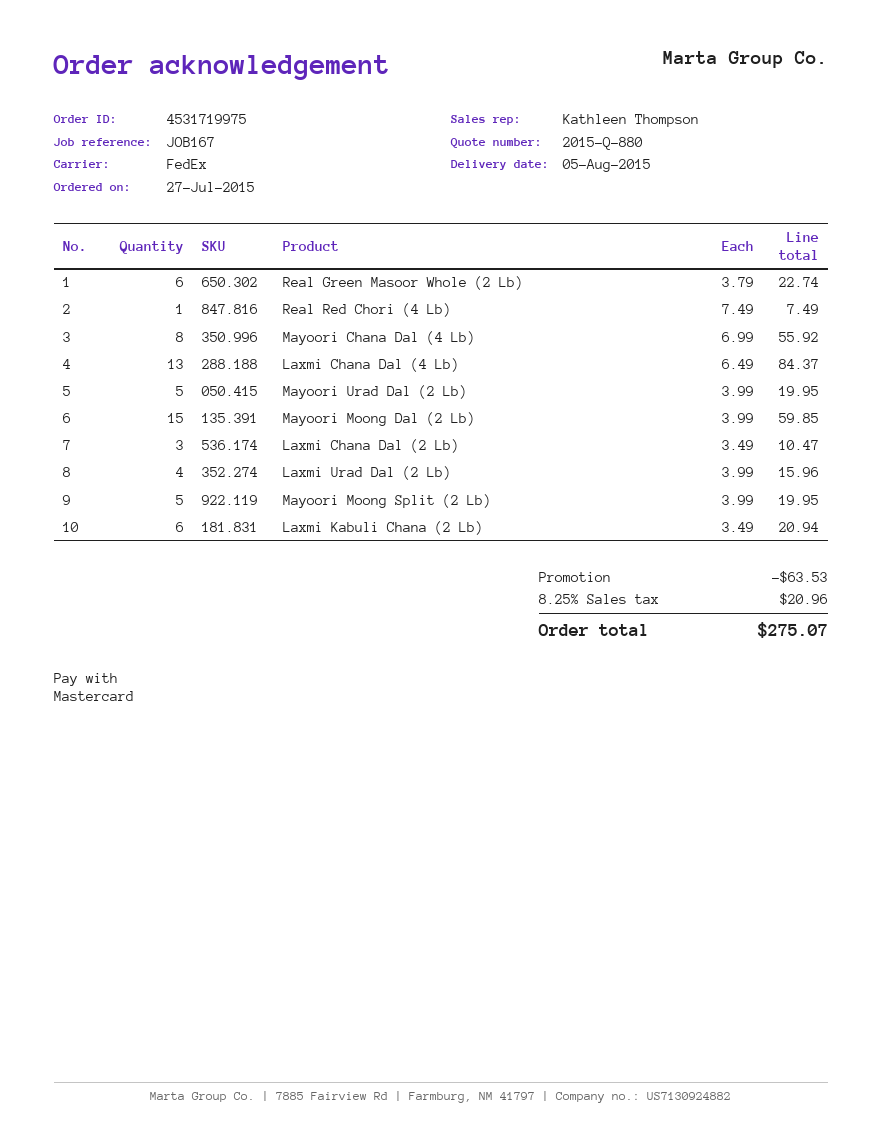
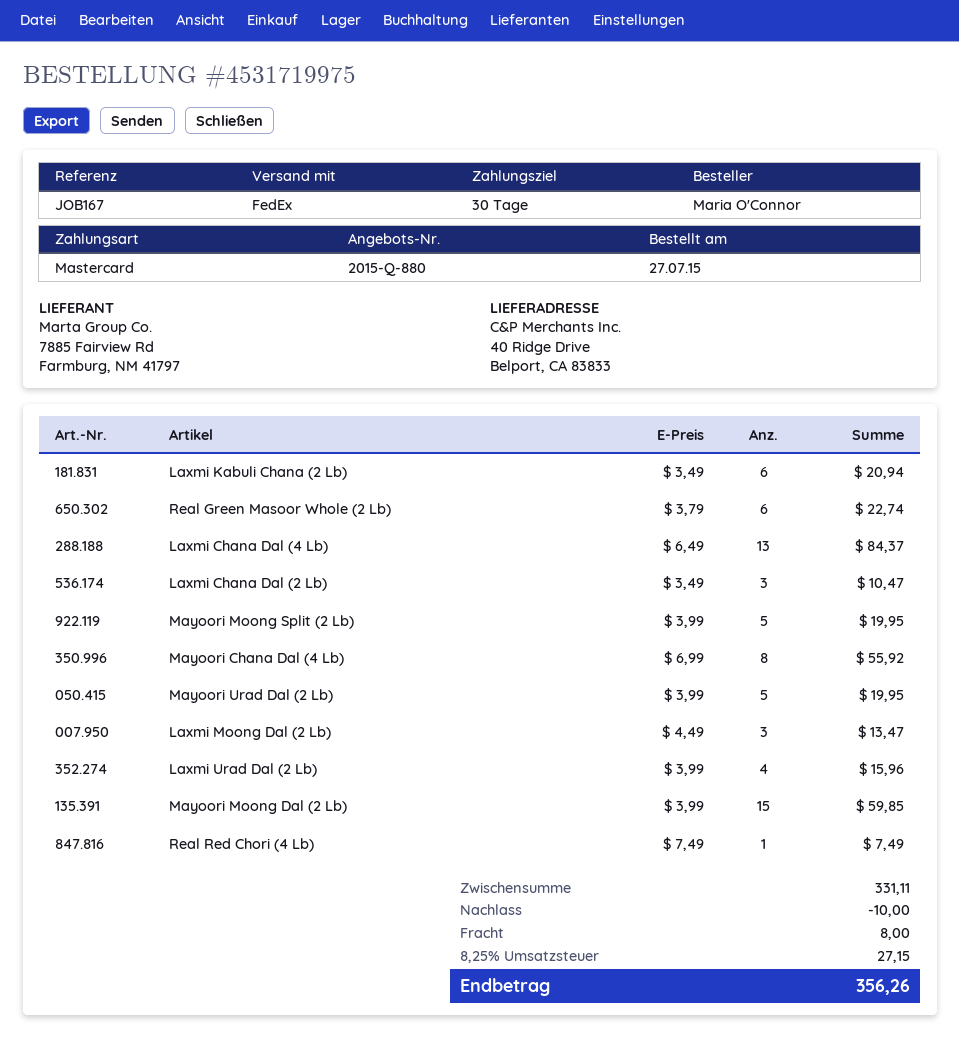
Laxmi Moong Dal (2 Lb): none -> 3 x 4.49 = 13.47
discount: 63.53 -> 10.00
shipping: none -> 8.00
tax: 8.25% = 20.96 -> 8.25% = 27.15
total: 275.07 -> 356.26

